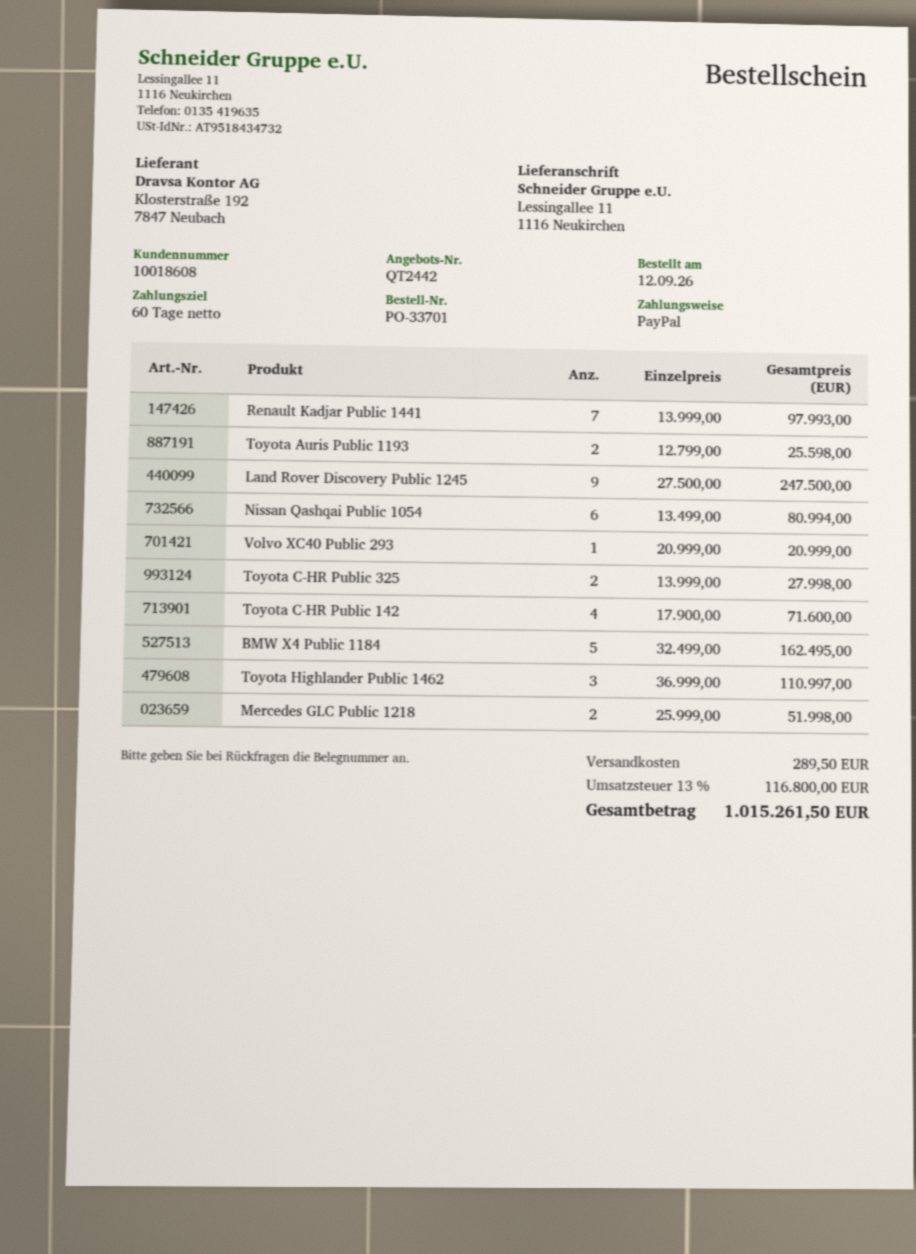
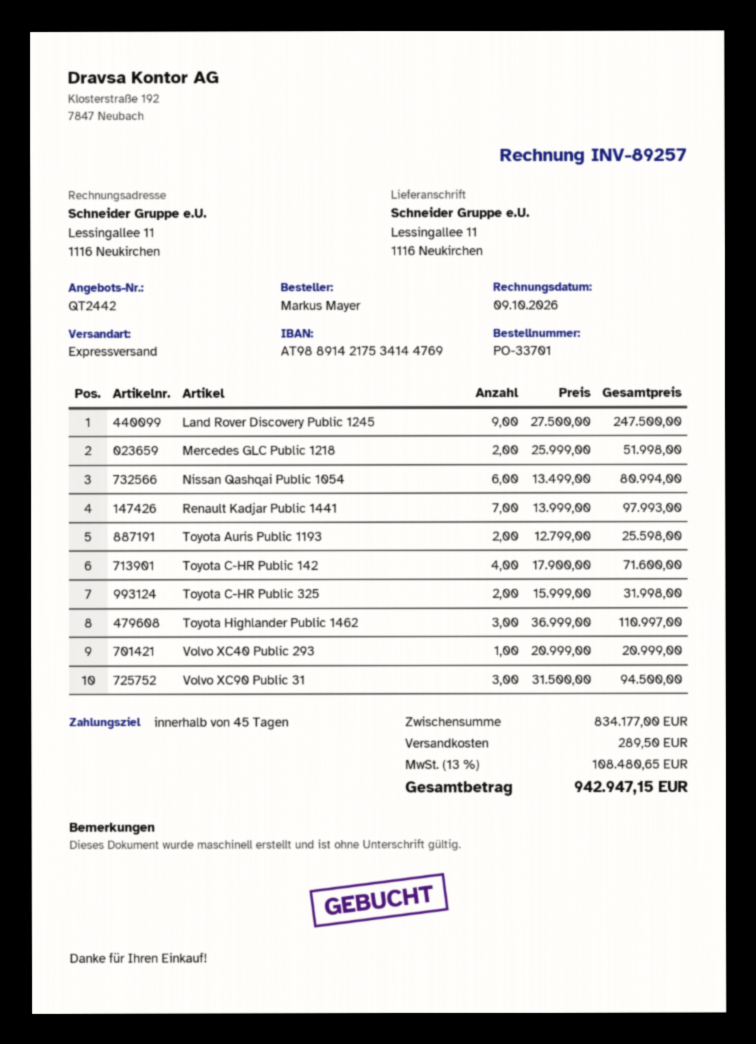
payment terms: 60 days -> 45 days
Toyota C-HR Public 325: 2 x 13999.00 = 27998.00 -> 2 x 15999.00 = 31998.00
BMW X4 Public 1184: 5 x 32499.00 = 162495.00 -> none
Volvo XC90 Public 31: none -> 3 x 31500.00 = 94500.00
tax: 13% = 116800.00 -> 13% = 108480.65
total: 1015261.50 -> 942947.15

